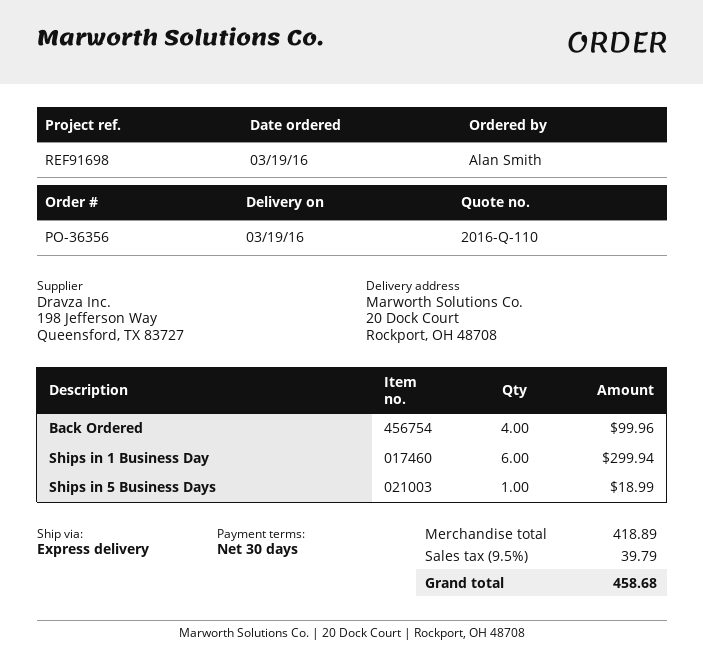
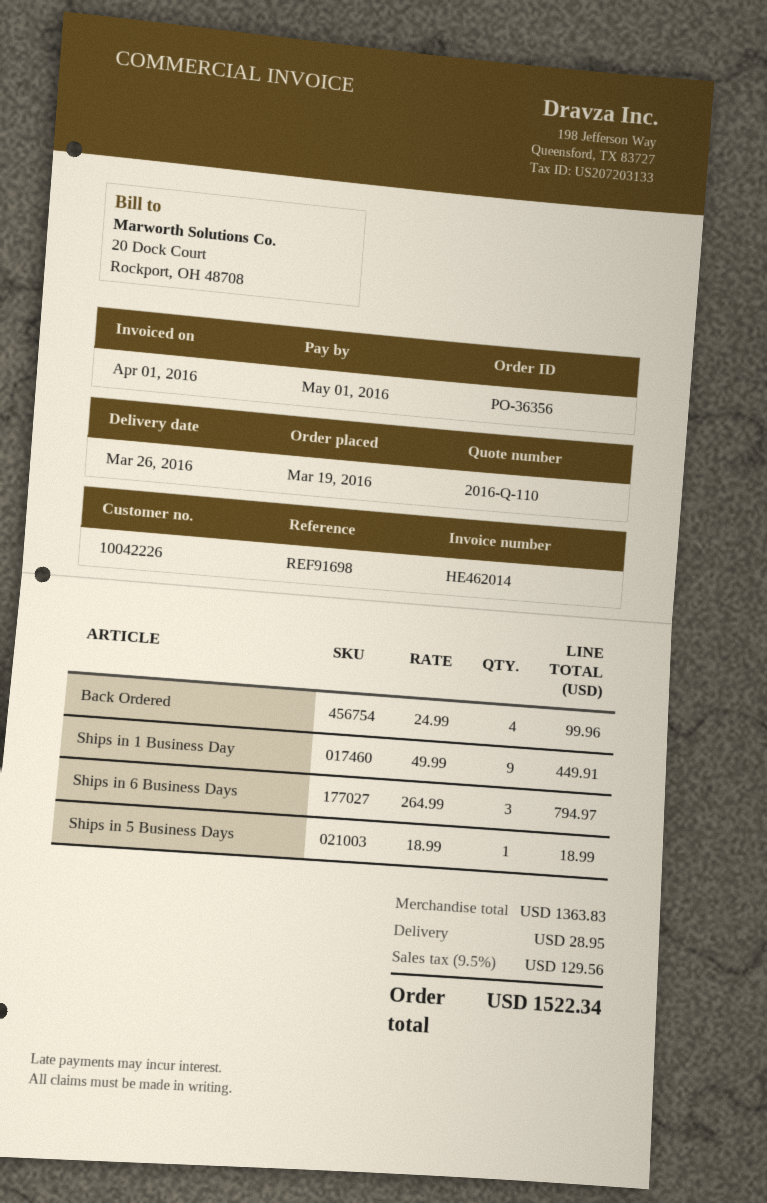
delivery date: 2016-03-19 -> 2016-03-26
Ships in 1 Business Day: 6 for 299.94 -> 9 for 449.91
Ships in 6 Business Days: none -> 3 for 794.97
subtotal: 418.89 -> 1363.83
shipping: none -> 28.95
tax: 9.5% = 39.79 -> 9.5% = 129.56
total: 458.68 -> 1522.34

